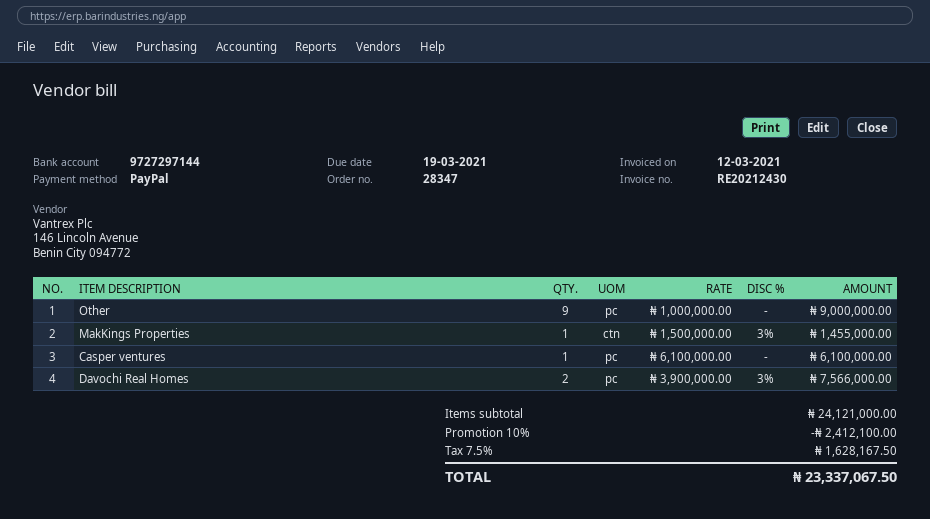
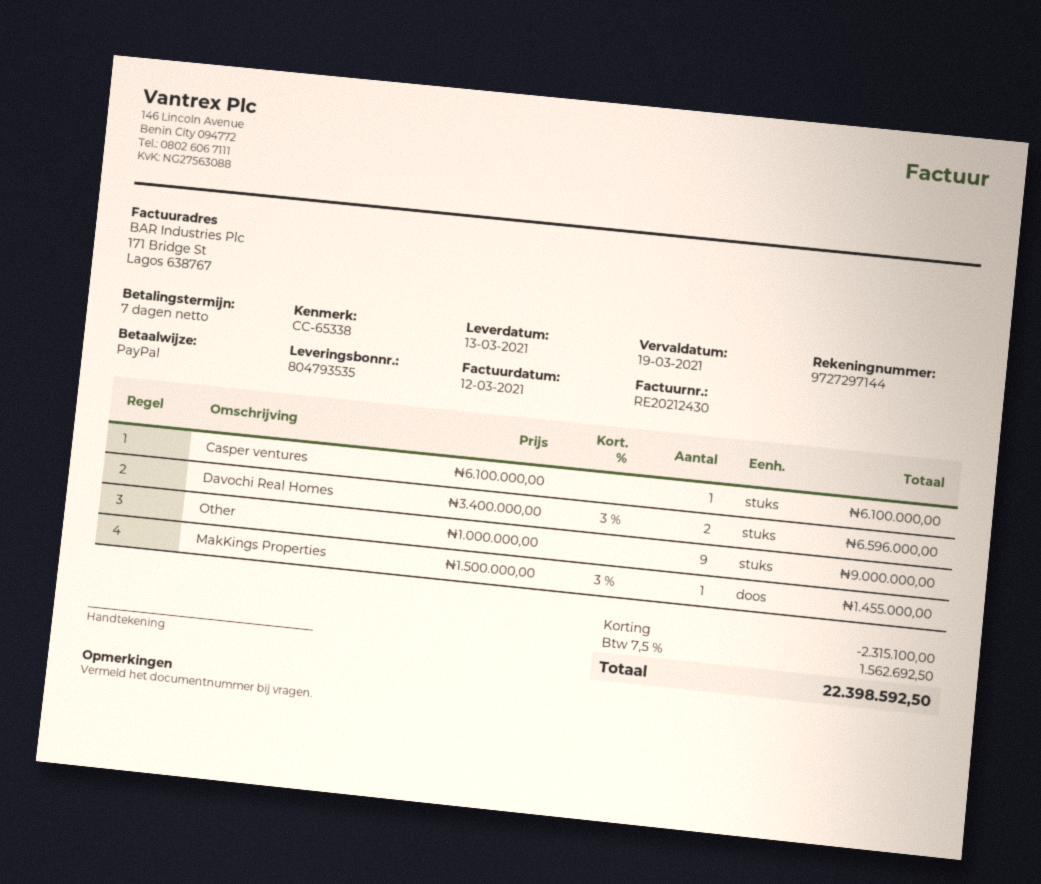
Davochi Real Homes: 2 x 3900000.00 - 3% = 7566000.00 -> 2 x 3400000.00 - 3% = 6596000.00
discount: 2412100.00 -> 2315100.00
tax: 7.5% = 1628167.50 -> 7.5% = 1562692.50
total: 23337067.50 -> 22398592.50

